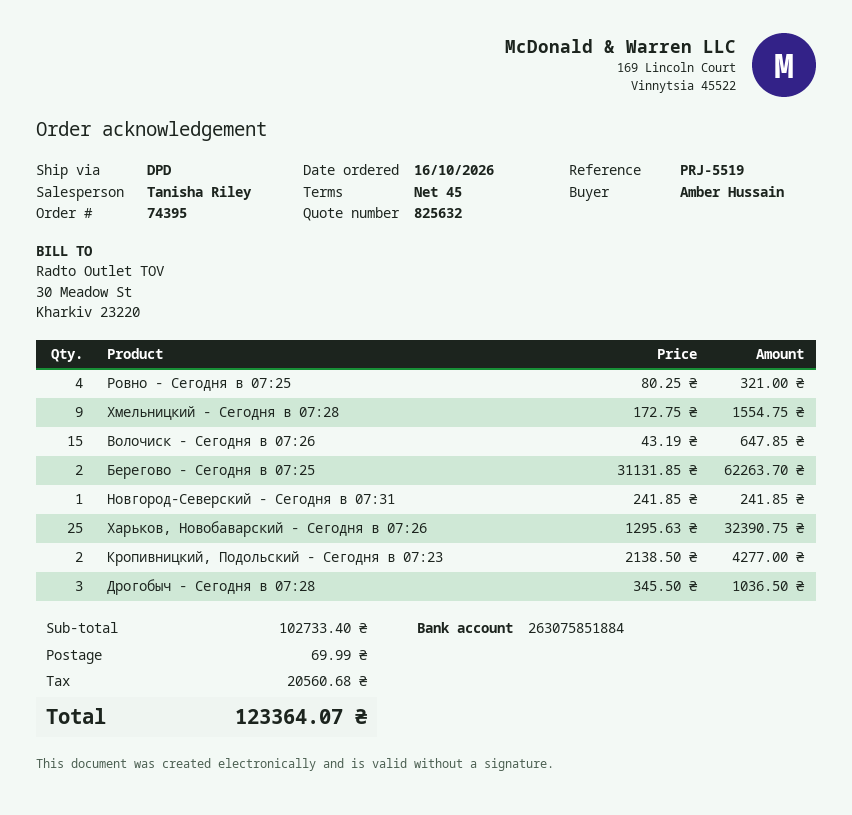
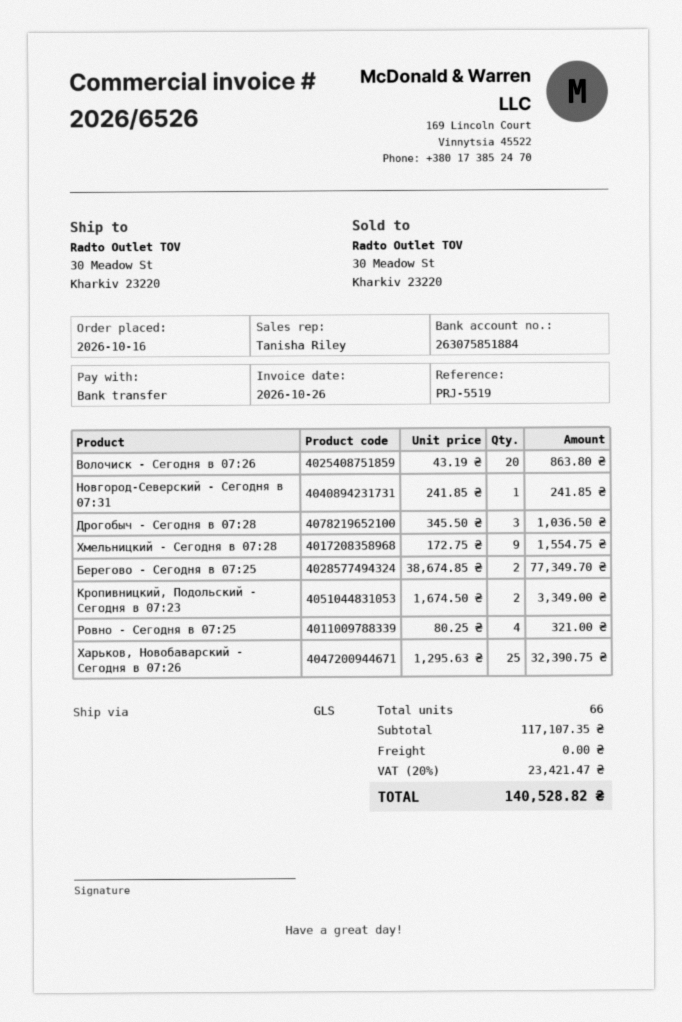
shipping method: DPD -> GLS
Волочиск - Сегодня в 07:26: 15 x 43.19 = 647.85 -> 20 x 43.19 = 863.80
Берегово - Сегодня в 07:25: 2 x 31131.85 = 62263.70 -> 2 x 38674.85 = 77349.70
Кропивницкий, Подольский - Сегодня в 07:23: 2 x 2138.50 = 4277.00 -> 2 x 1674.50 = 3349.00
subtotal: 102733.40 -> 117107.35
shipping: 69.99 -> 0.00
tax: 20560.68 -> 23421.47
total: 123364.07 -> 140528.82

